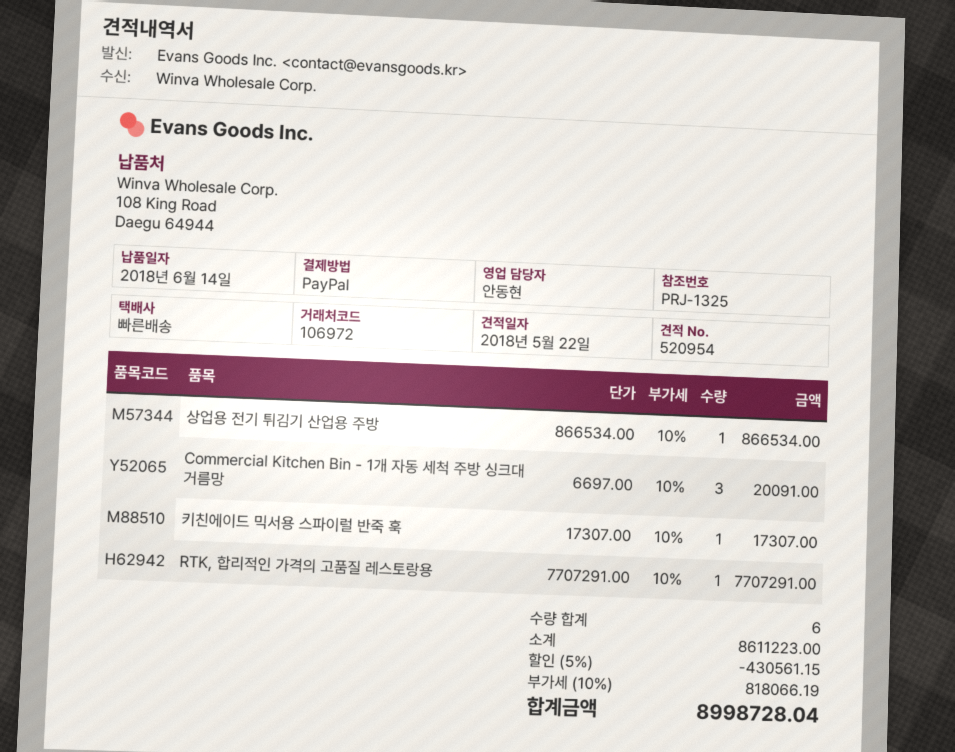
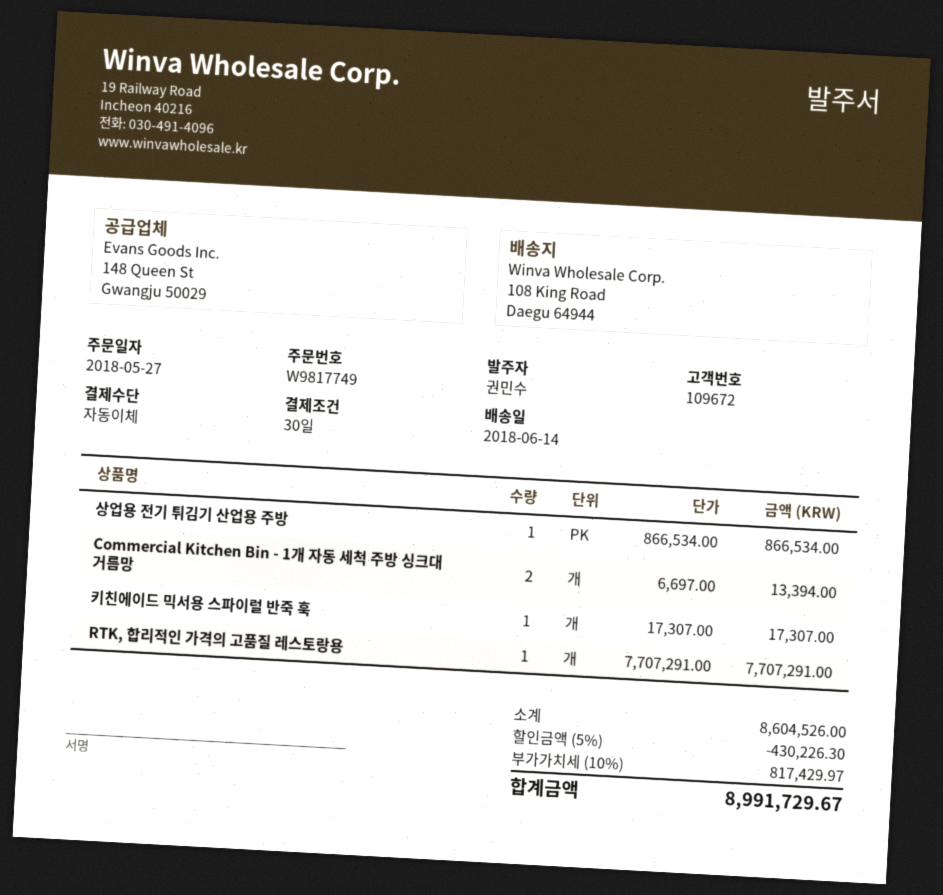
customer number: 106972 -> 109672
payment method: PayPal -> direct debit
Commercial Kitchen Bin - 1개 자동 세척 주방 싱크대 거름망: 3 x 6697.00 = 20091.00 -> 2 x 6697.00 = 13394.00
subtotal: 8611223.00 -> 8604526.00
discount: 5% = 430561.15 -> 5% = 430226.30
tax: 10% = 818066.19 -> 10% = 817429.97
total: 8998728.04 -> 8991729.67

